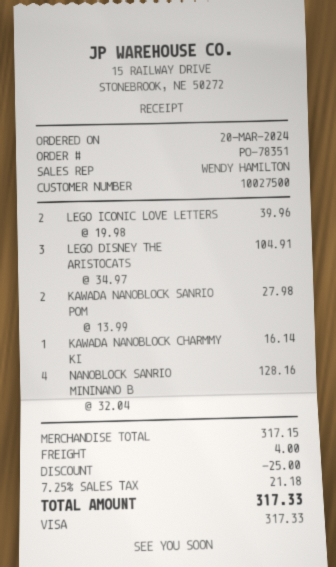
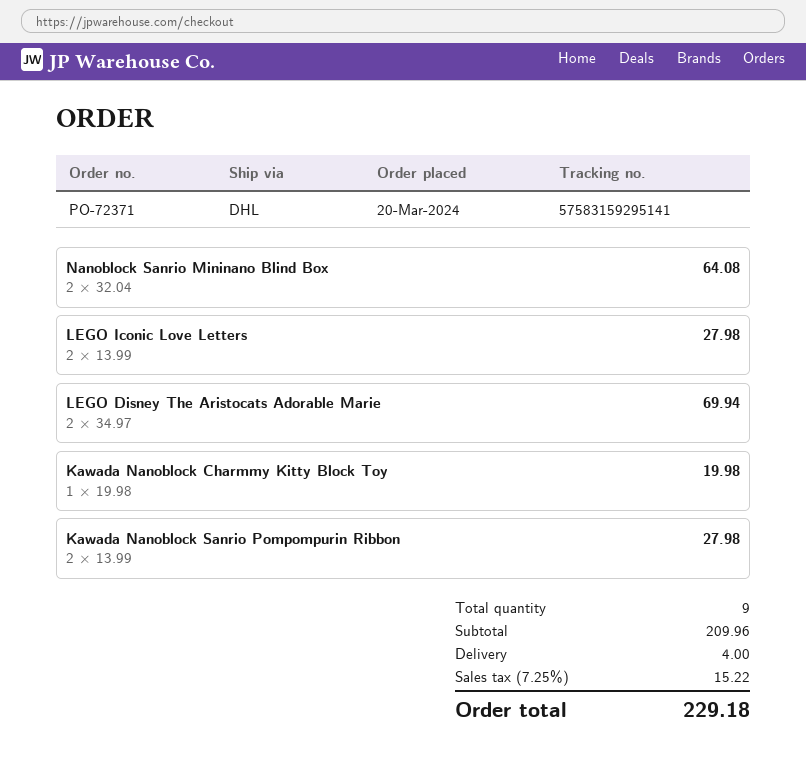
order number: PO-78351 -> PO-72371
LEGO ICONIC LOVE LETTERS: 2 x 19.98 = 39.96 -> 2 x 13.99 = 27.98
LEGO DISNEY THE ARISTOCATS: 3 x 34.97 = 104.91 -> 2 x 34.97 = 69.94
KAWADA NANOBLOCK CHARMMY KI: 1 x 16.14 = 16.14 -> 1 x 19.98 = 19.98
NANOBLOCK SANRIO MININANO B: 4 x 32.04 = 128.16 -> 2 x 32.04 = 64.08
subtotal: 317.15 -> 209.96
discount: 25.00 -> none
tax: 7.25% = 21.18 -> 7.25% = 15.22
total: 317.33 -> 229.18

